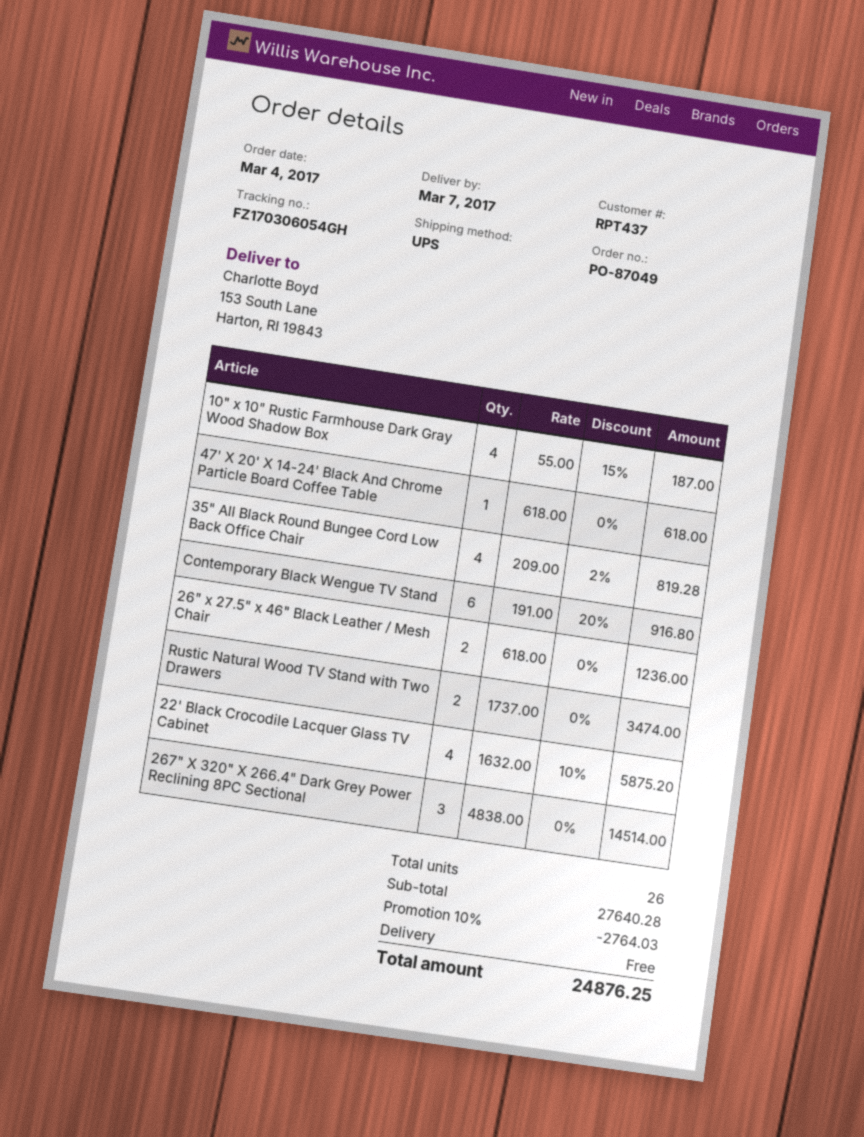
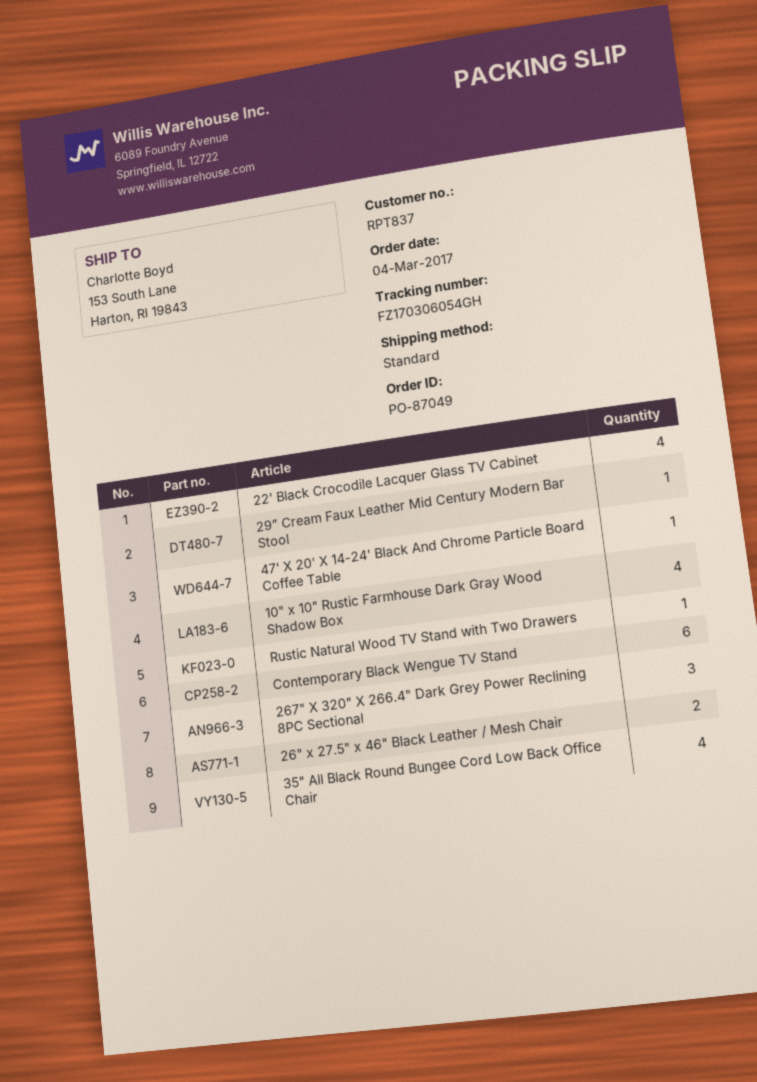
customer number: RPT437 -> RPT837
shipping method: UPS -> standard
Rustic Natural Wood TV Stand with Two Drawers: 2 -> 1
29” Cream Faux Leather Mid Century Modern Bar Stool: none -> 1

